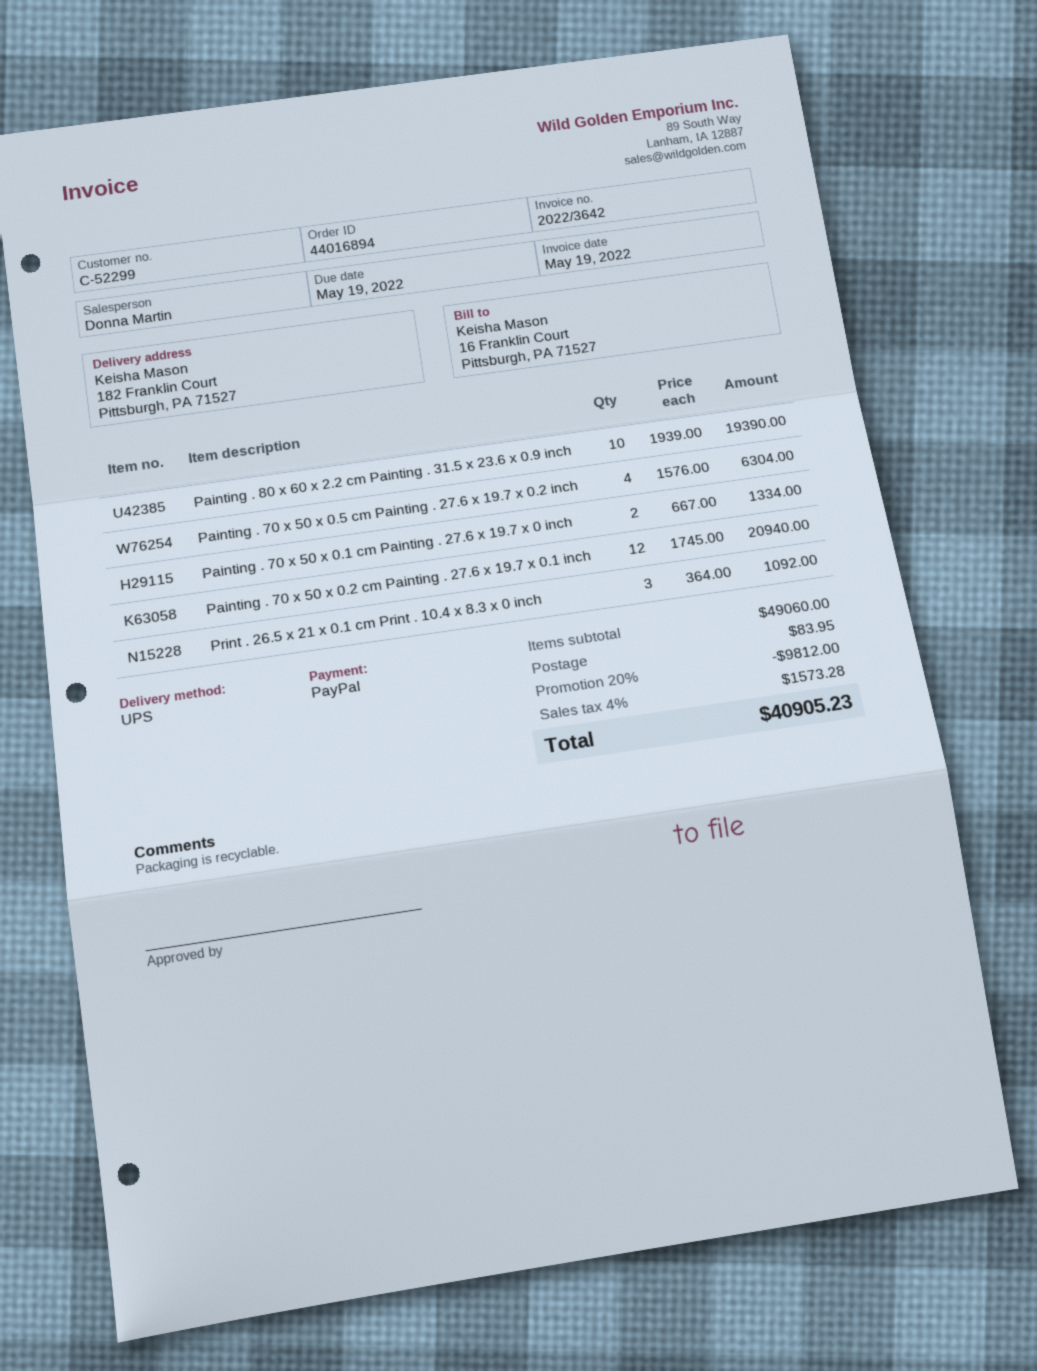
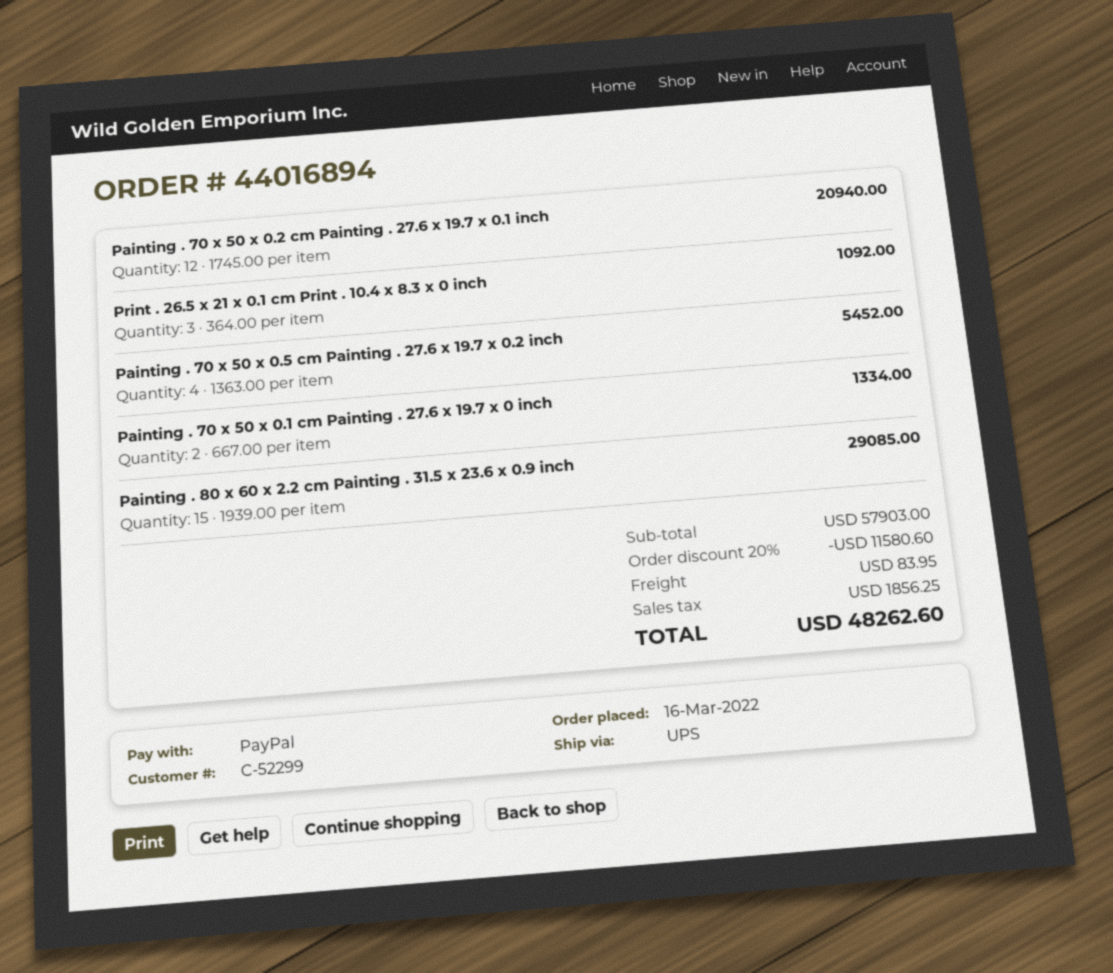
Painting . 80 x 60 x 2.2 cm Painting . 31.5 x 23.6 x 0.9 inch: 10 x 1939.00 = 19390.00 -> 15 x 1939.00 = 29085.00
Painting . 70 x 50 x 0.5 cm Painting . 27.6 x 19.7 x 0.2 inch: 4 x 1576.00 = 6304.00 -> 4 x 1363.00 = 5452.00
subtotal: 49060.00 -> 57903.00
discount: 20% = 9812.00 -> 20% = 11580.60
tax: 1573.28 -> 1856.25
total: 40905.23 -> 48262.60

